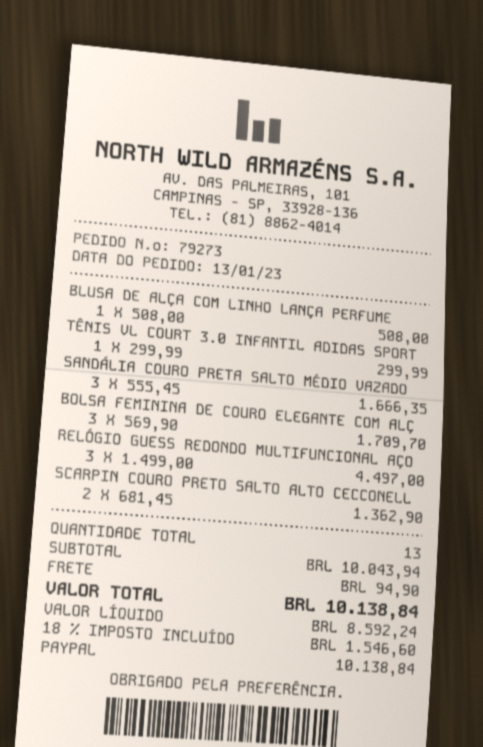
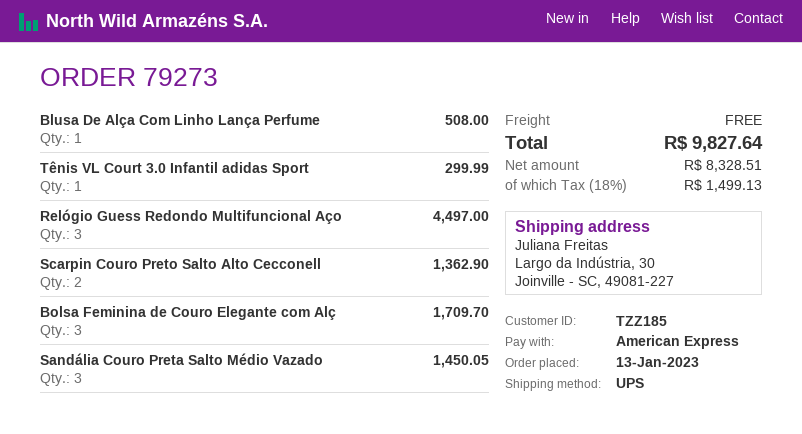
payment method: PayPal -> American Express
SANDÁLIA COURO PRETA SALTO MÉDIO VAZADO: 3 for 1666.35 -> 3 for 1450.05
shipping: 94.90 -> 0.00
net: 8592.24 -> 8328.51
tax: 18% = 1546.60 -> 18% = 1499.13
total: 10138.84 -> 9827.64

